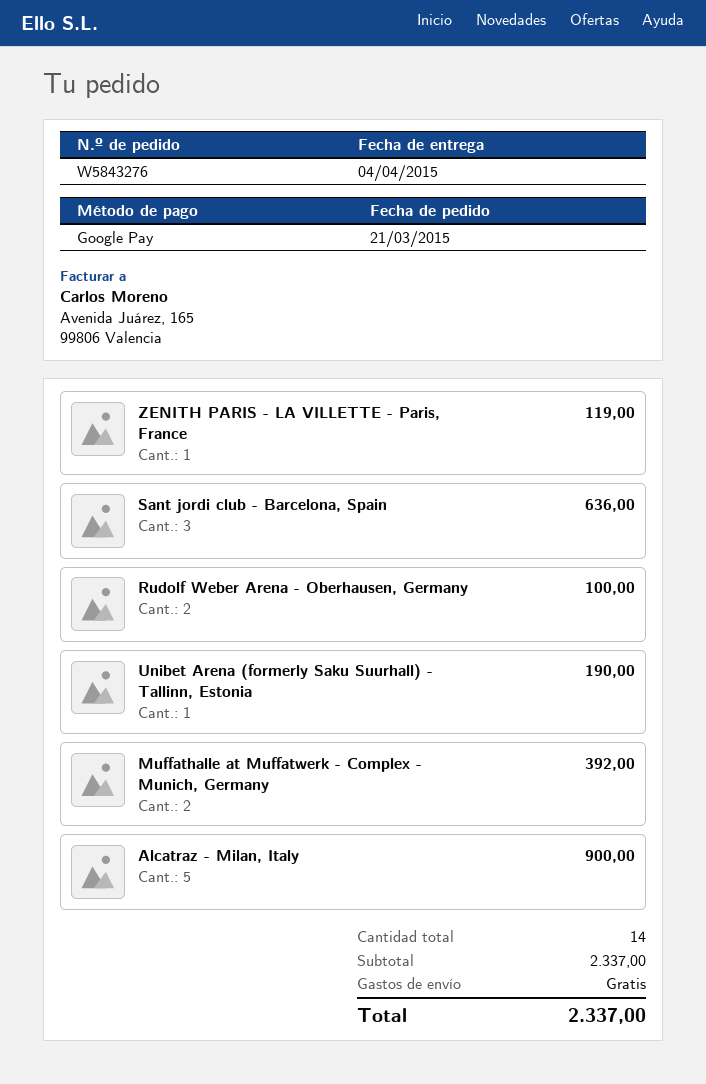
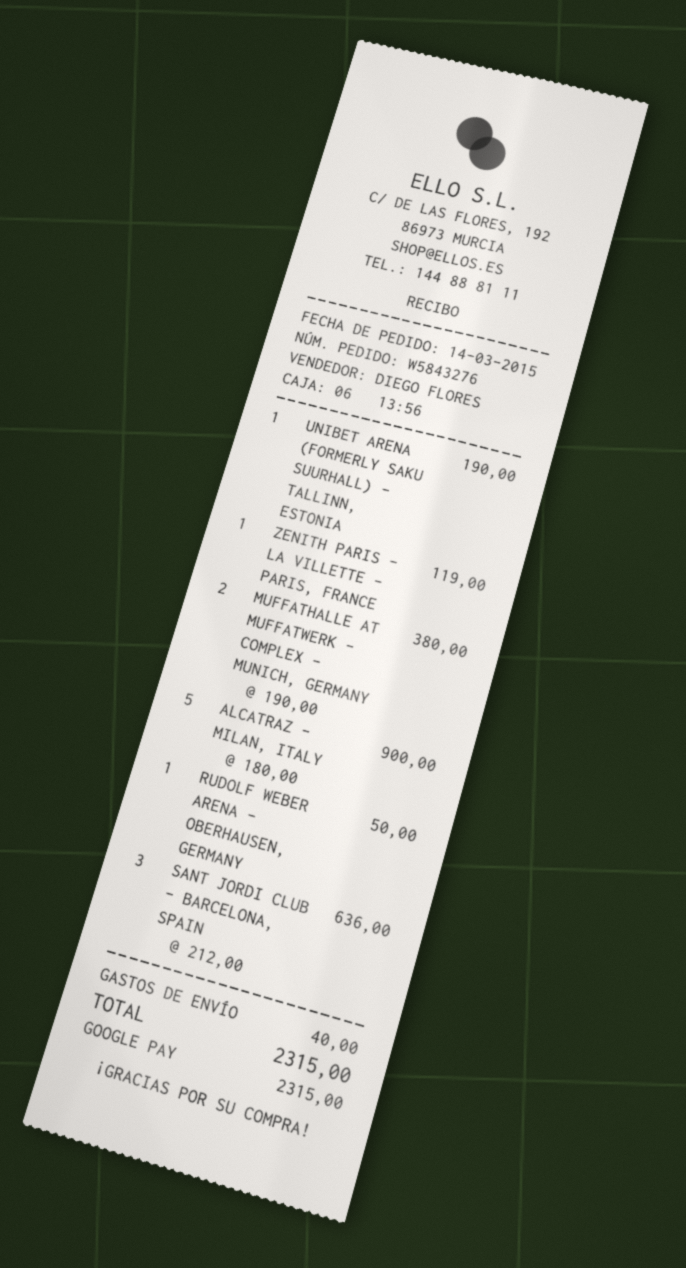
order date: 2015-03-21 -> 2015-03-14
Rudolf Weber Arena - Oberhausen, Germany: 2 for 100.00 -> 1 for 50.00
Muffathalle at Muffatwerk - Complex - Munich, Germany: 2 for 392.00 -> 2 for 380.00
shipping: 0.00 -> 40.00
total: 2337.00 -> 2315.00

